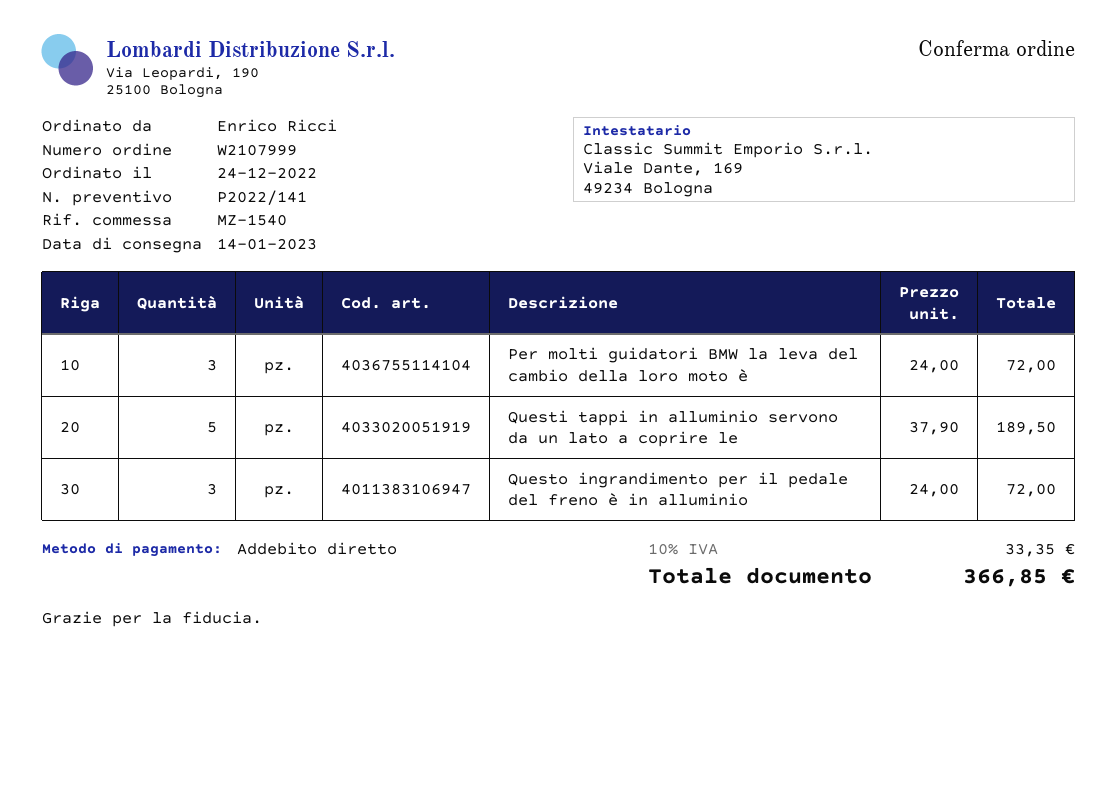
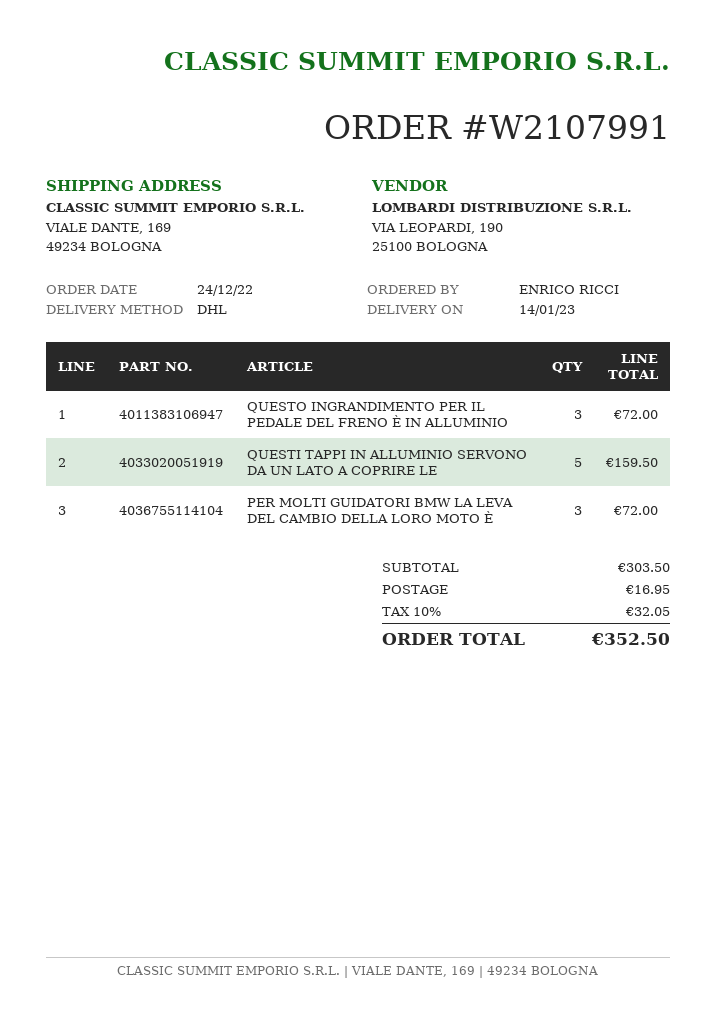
order number: W2107999 -> W2107991
Questi tappi in alluminio servono da un lato a coprire le: 5 for 189.50 -> 5 for 159.50
shipping: none -> 16.95
tax: 10% = 33.35 -> 10% = 32.05
total: 366.85 -> 352.50

